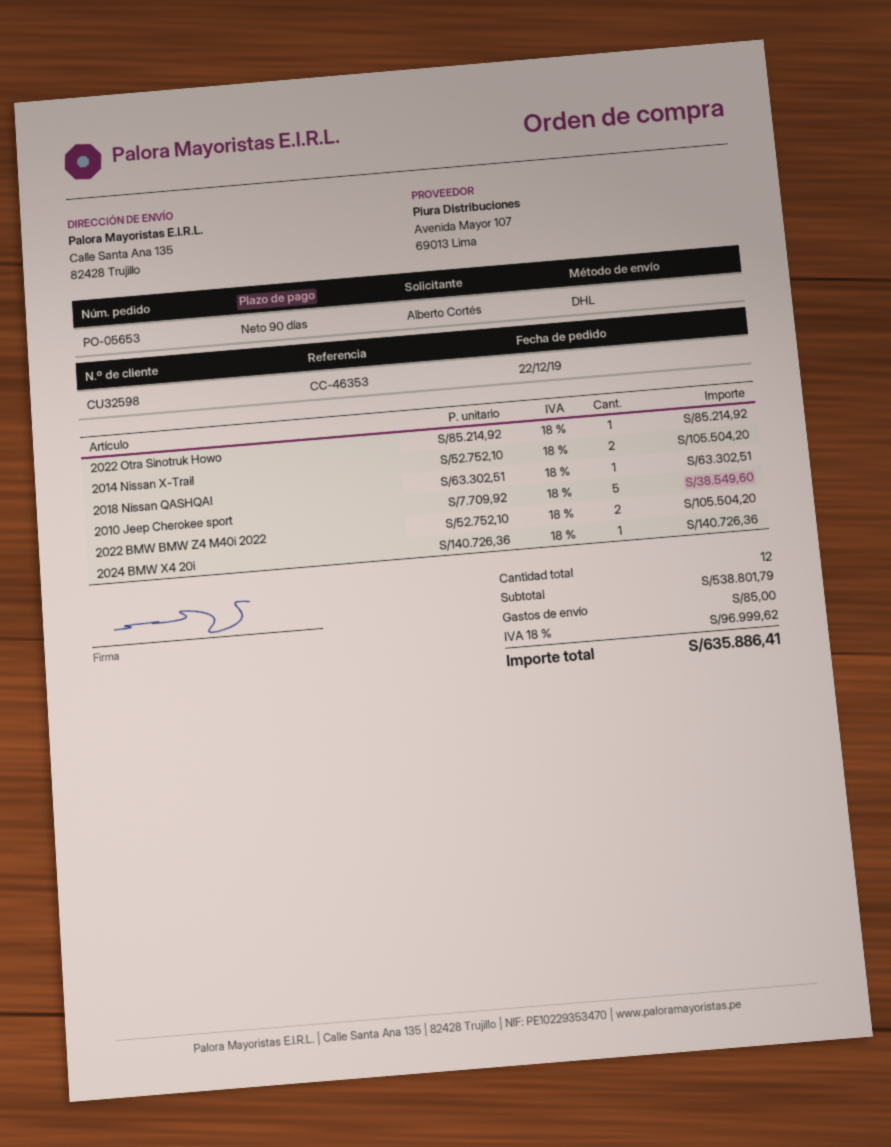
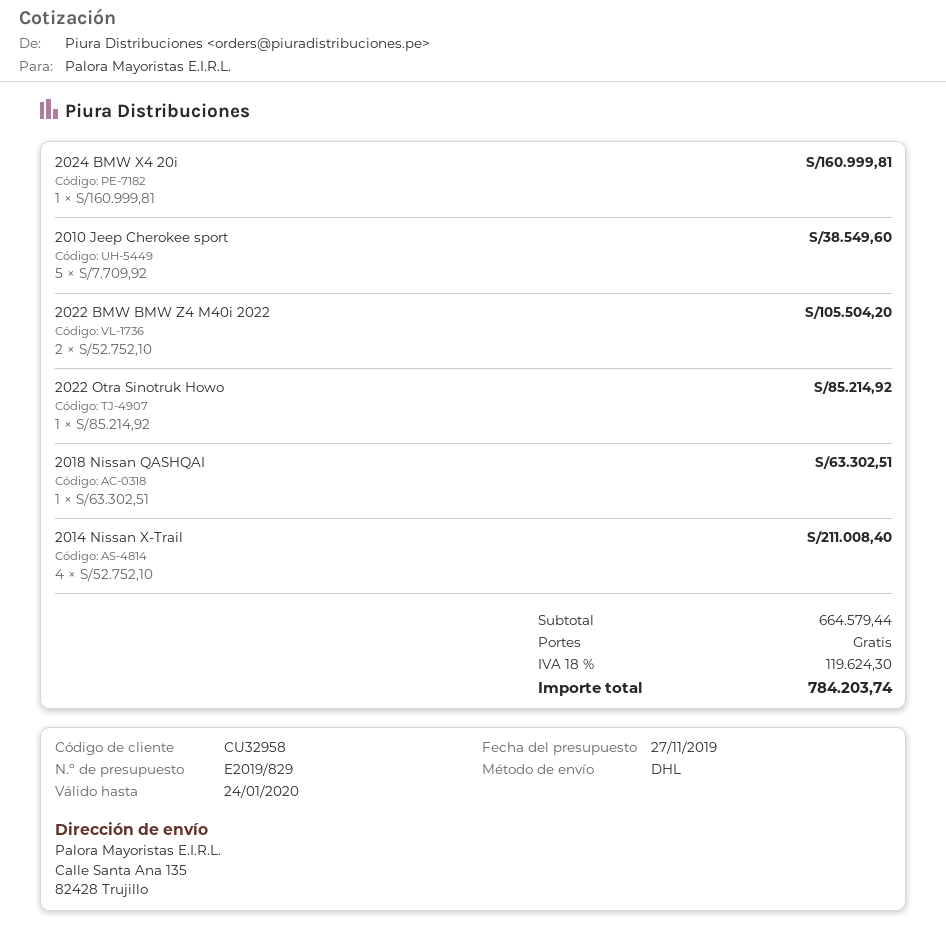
customer number: CU32598 -> CU32958
2014 Nissan X-Trail: 2 x 52752.10 = 105504.20 -> 4 x 52752.10 = 211008.40
2024 BMW X4 20i: 1 x 140726.36 = 140726.36 -> 1 x 160999.81 = 160999.81
subtotal: 538801.79 -> 664579.44
shipping: 85.00 -> 0.00
tax: 18% = 96999.62 -> 18% = 119624.30
total: 635886.41 -> 784203.74

